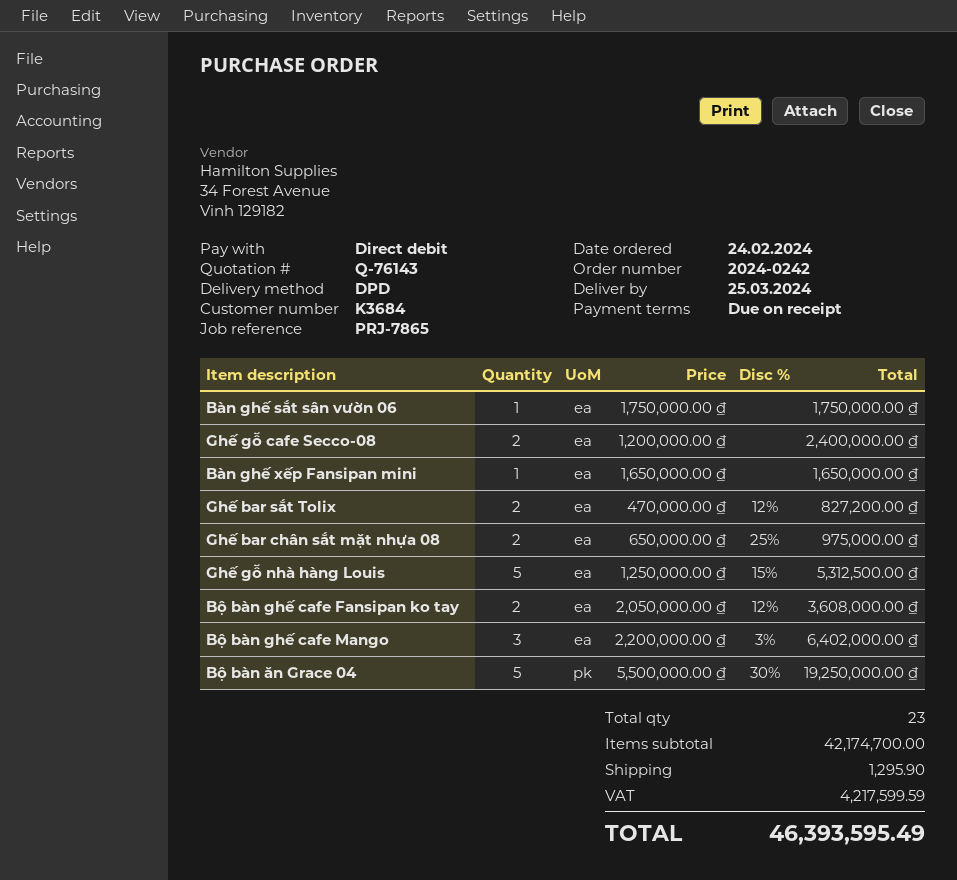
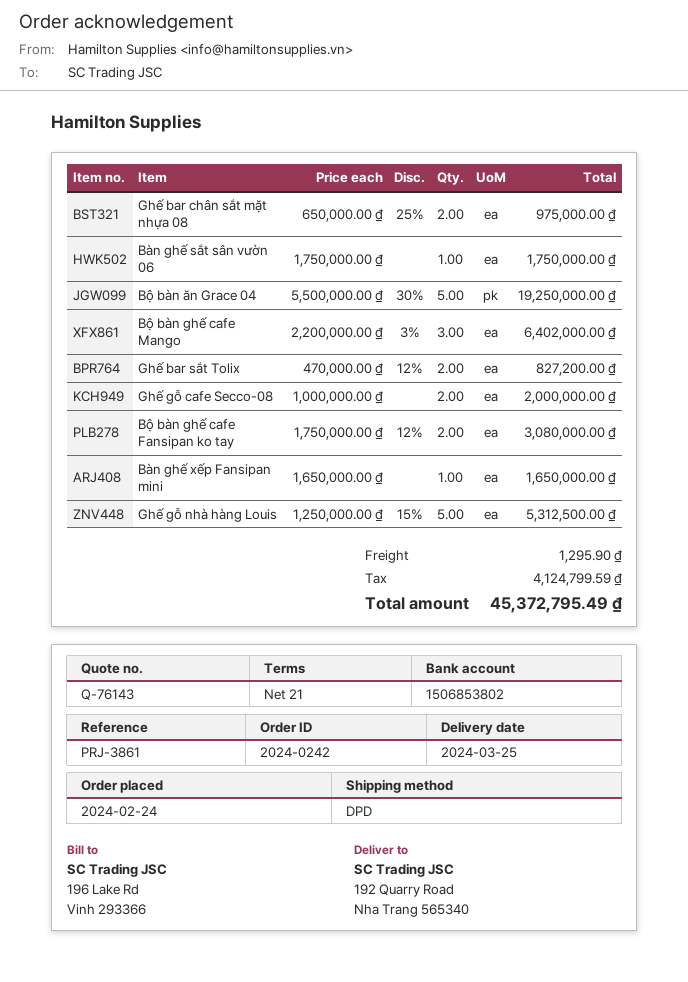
payment terms: on receipt -> 21 days
reference: PRJ-7865 -> PRJ-3861
Ghế gỗ cafe Secco-08: 2 x 1200000.00 = 2400000.00 -> 2 x 1000000.00 = 2000000.00
Bộ bàn ghế cafe Fansipan ko tay: 2 x 2050000.00 - 12% = 3608000.00 -> 2 x 1750000.00 - 12% = 3080000.00
tax: 4217599.59 -> 4124799.59
total: 46393595.49 -> 45372795.49

